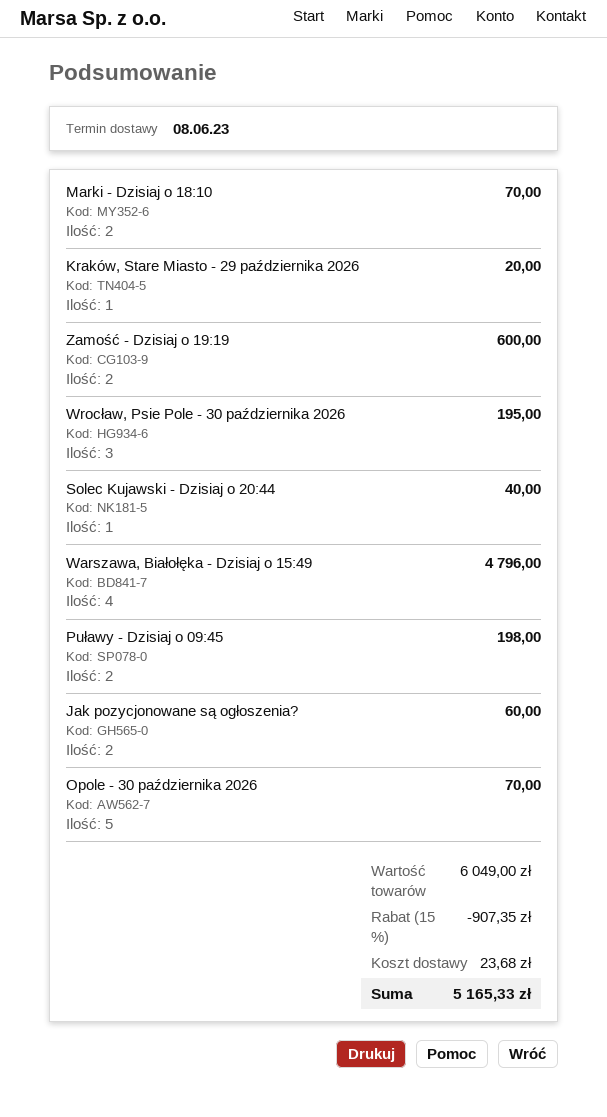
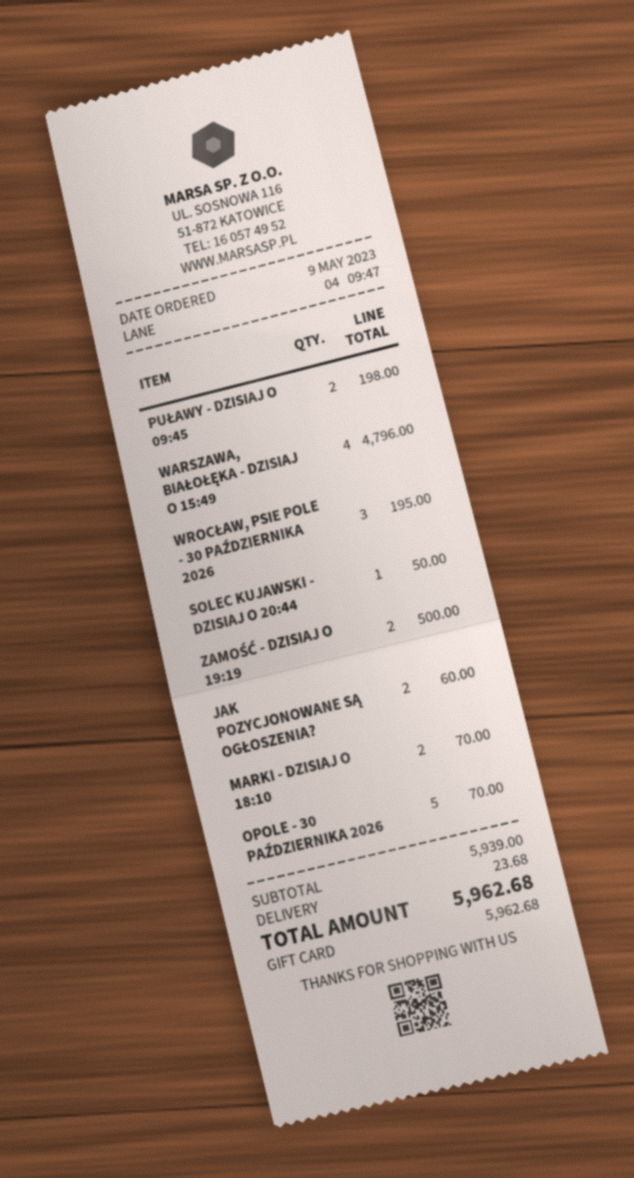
Kraków, Stare Miasto - 29 października 2026: 1 for 20.00 -> none
Zamość - Dzisiaj o 19:19: 2 for 600.00 -> 2 for 500.00
Solec Kujawski - Dzisiaj o 20:44: 1 for 40.00 -> 1 for 50.00
subtotal: 6049.00 -> 5939.00
discount: 15% = 907.35 -> none
total: 5165.33 -> 5962.68

